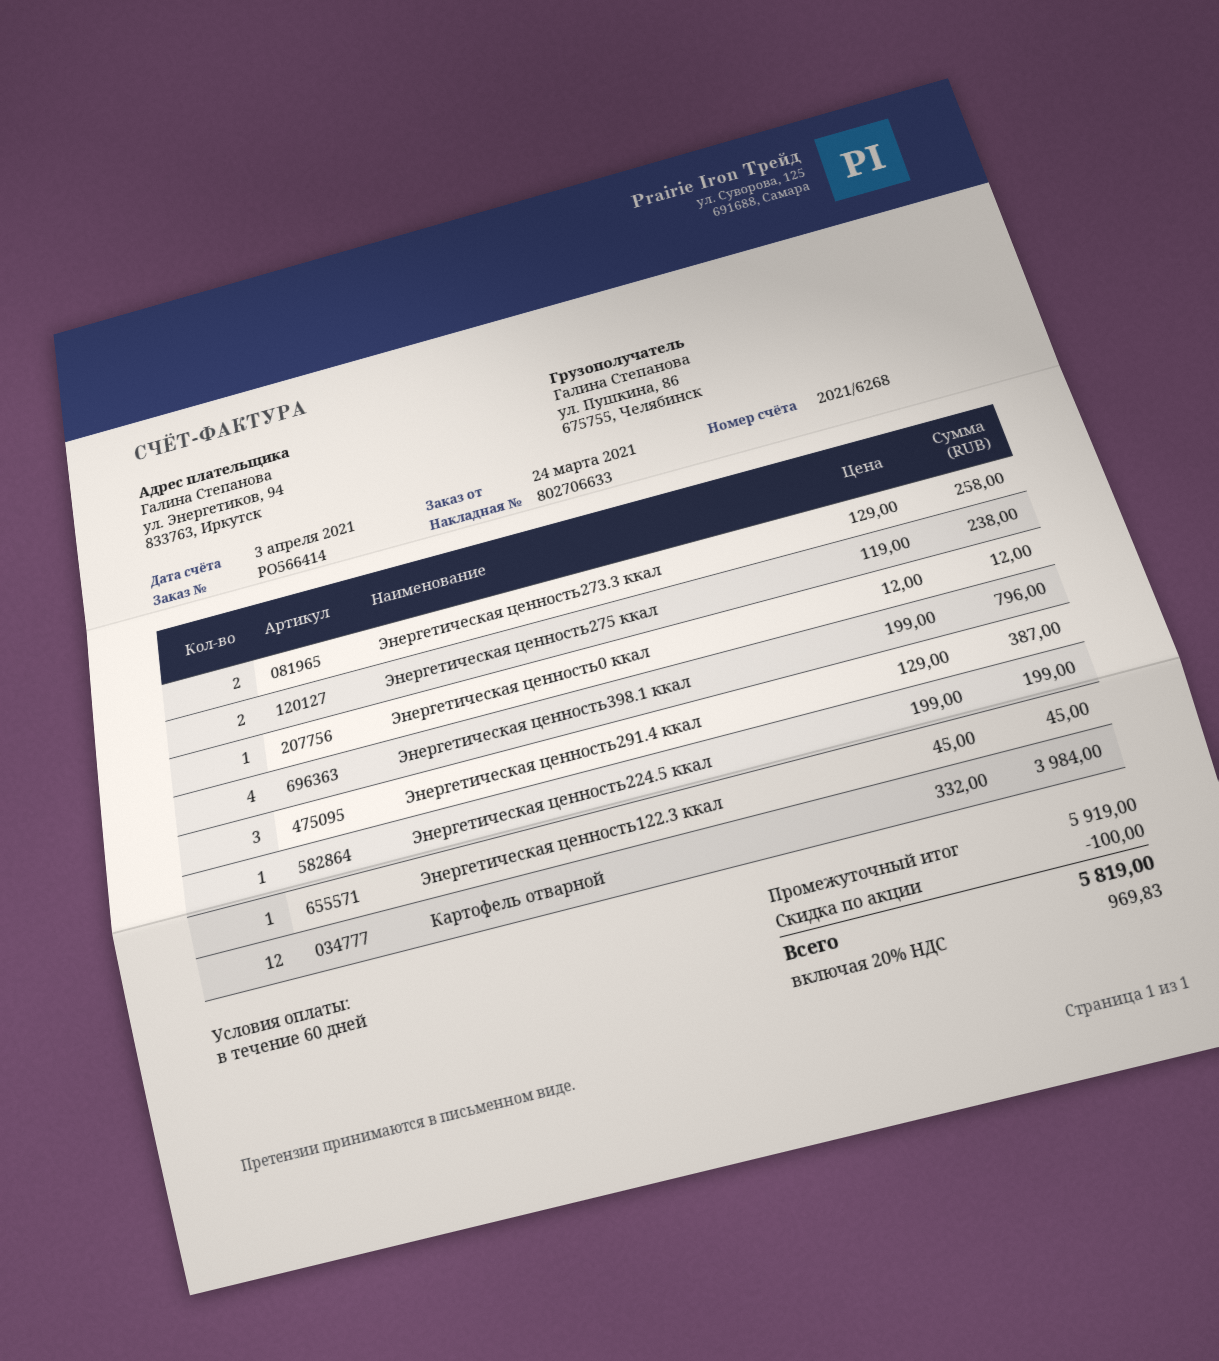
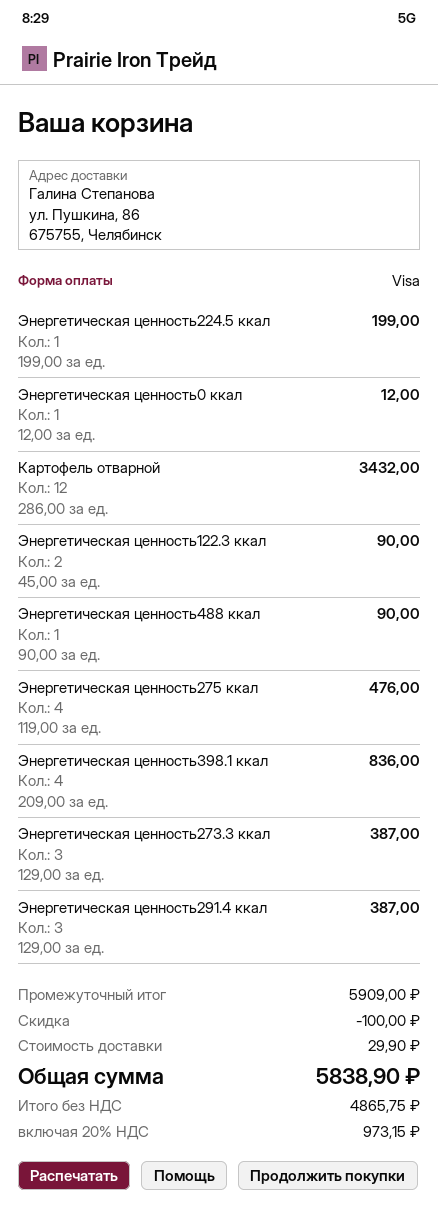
Энергетическая ценность273.3 ккал: 2 x 129.00 = 258.00 -> 3 x 129.00 = 387.00
Энергетическая ценность275 ккал: 2 x 119.00 = 238.00 -> 4 x 119.00 = 476.00
Энергетическая ценность398.1 ккал: 4 x 199.00 = 796.00 -> 4 x 209.00 = 836.00
Энергетическая ценность122.3 ккал: 1 x 45.00 = 45.00 -> 2 x 45.00 = 90.00
Картофель отварной: 12 x 332.00 = 3984.00 -> 12 x 286.00 = 3432.00
Энергетическая ценность488 ккал: none -> 1 x 90.00 = 90.00
subtotal: 5919.00 -> 5909.00
shipping: none -> 29.90
tax: 20% = 969.83 -> 20% = 973.15
total: 5819.00 -> 5838.90

